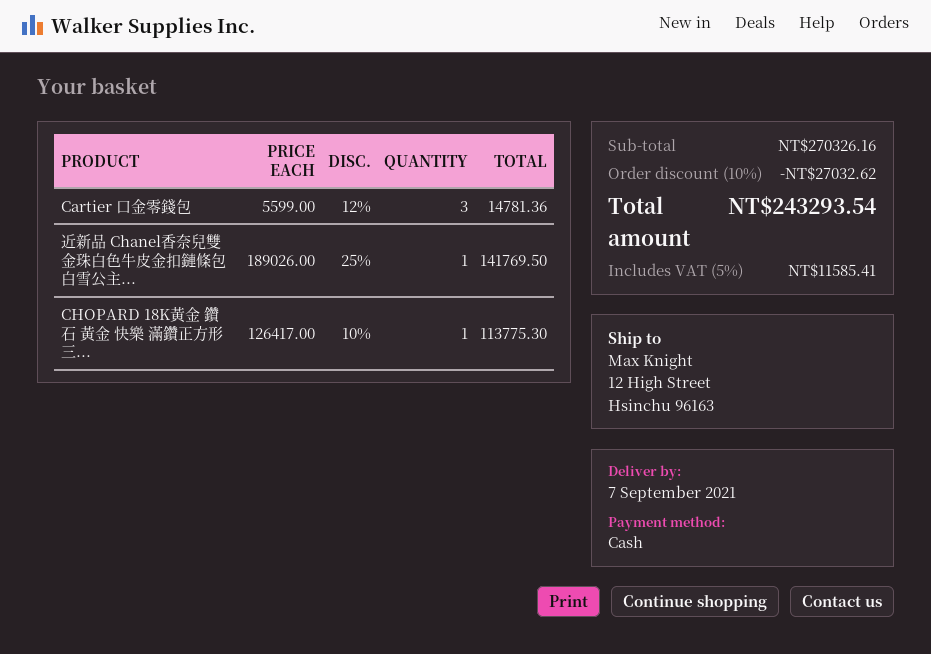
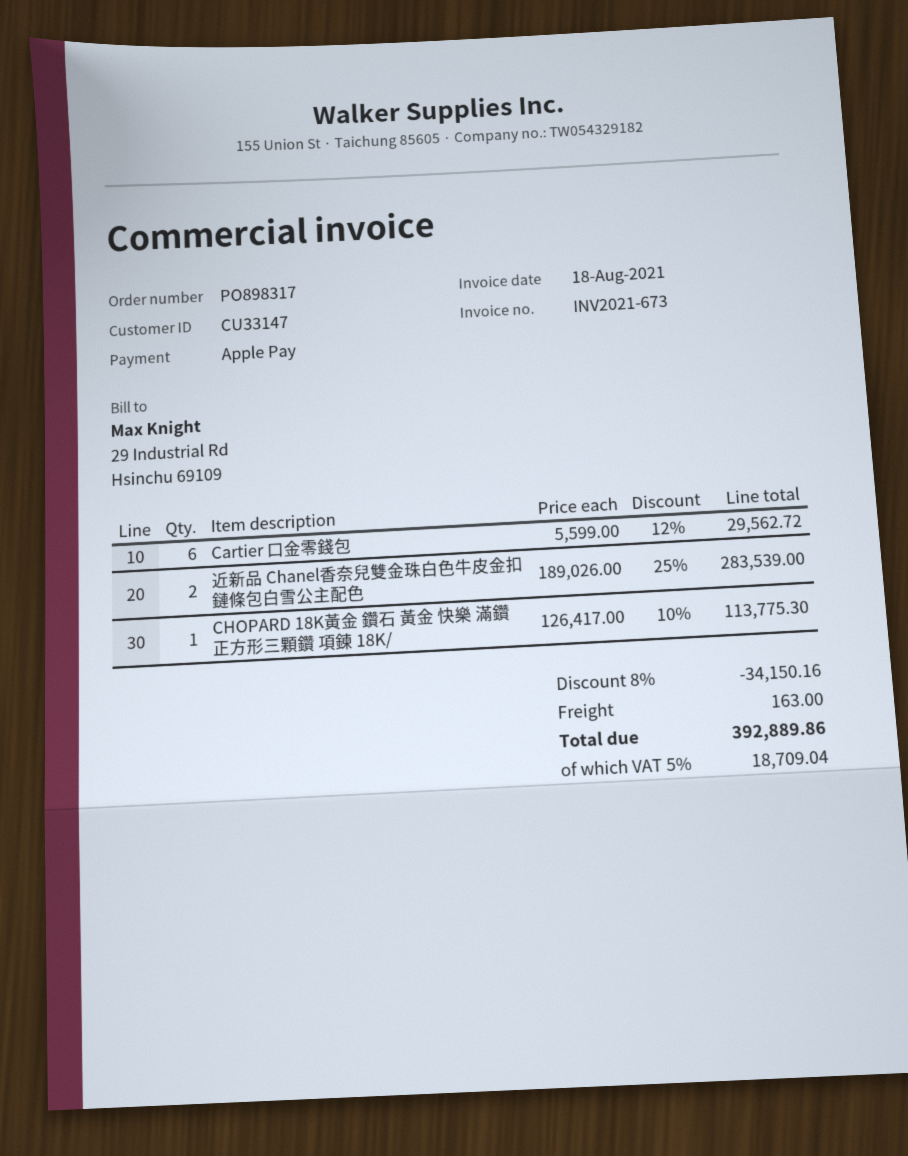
payment method: cash -> Apple Pay
Cartier 口金零錢包: 3 x 5599.00 - 12% = 14781.36 -> 6 x 5599.00 - 12% = 29562.72
近新品 Chanel香奈兒雙金珠白色牛皮金扣鏈條包白雪公主...: 1 x 189026.00 - 25% = 141769.50 -> 2 x 189026.00 - 25% = 283539.00
discount: 10% = 27032.62 -> 8% = 34150.16
shipping: none -> 163.00
tax: 5% = 11585.41 -> 5% = 18709.04
total: 243293.54 -> 392889.86

